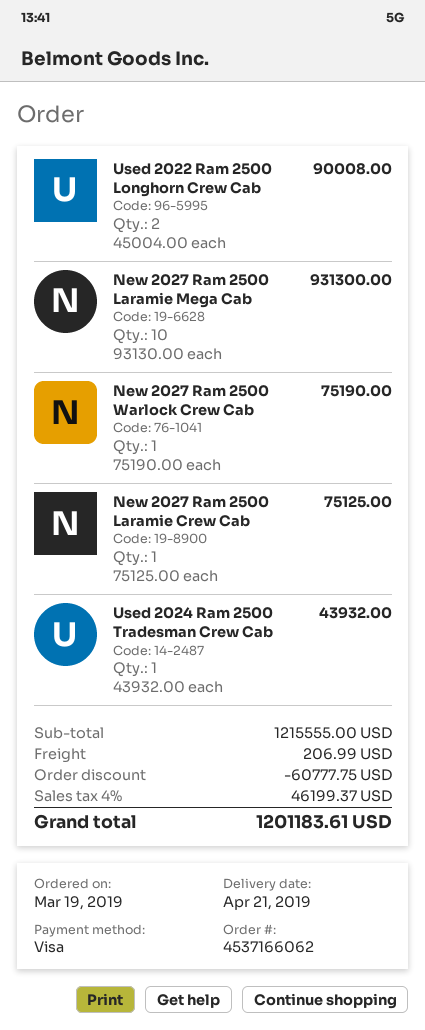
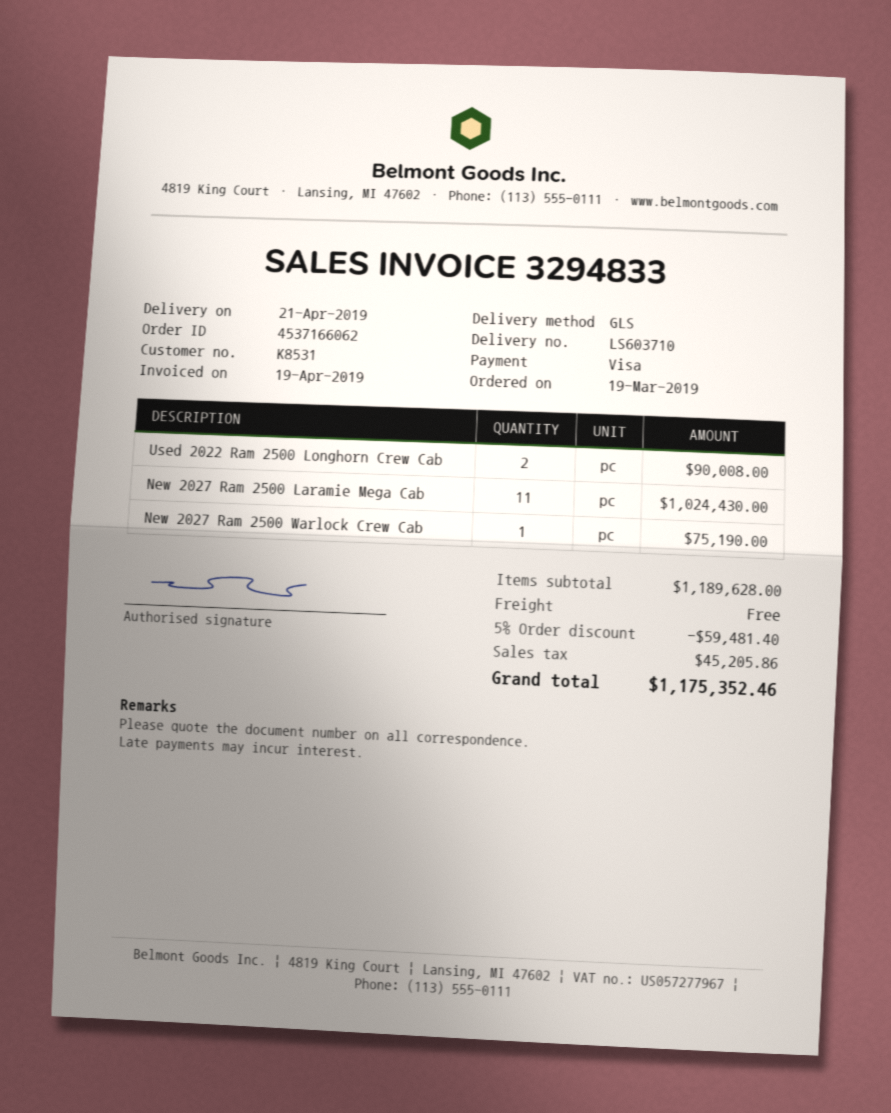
New 2027 Ram 2500 Laramie Mega Cab: 10 for 931300.00 -> 11 for 1024430.00
New 2027 Ram 2500 Laramie Crew Cab: 1 for 75125.00 -> none
Used 2024 Ram 2500 Tradesman Crew Cab: 1 for 43932.00 -> none
subtotal: 1215555.00 -> 1189628.00
discount: 60777.75 -> 59481.40
shipping: 206.99 -> 0.00
tax: 46199.37 -> 45205.86
total: 1201183.61 -> 1175352.46

